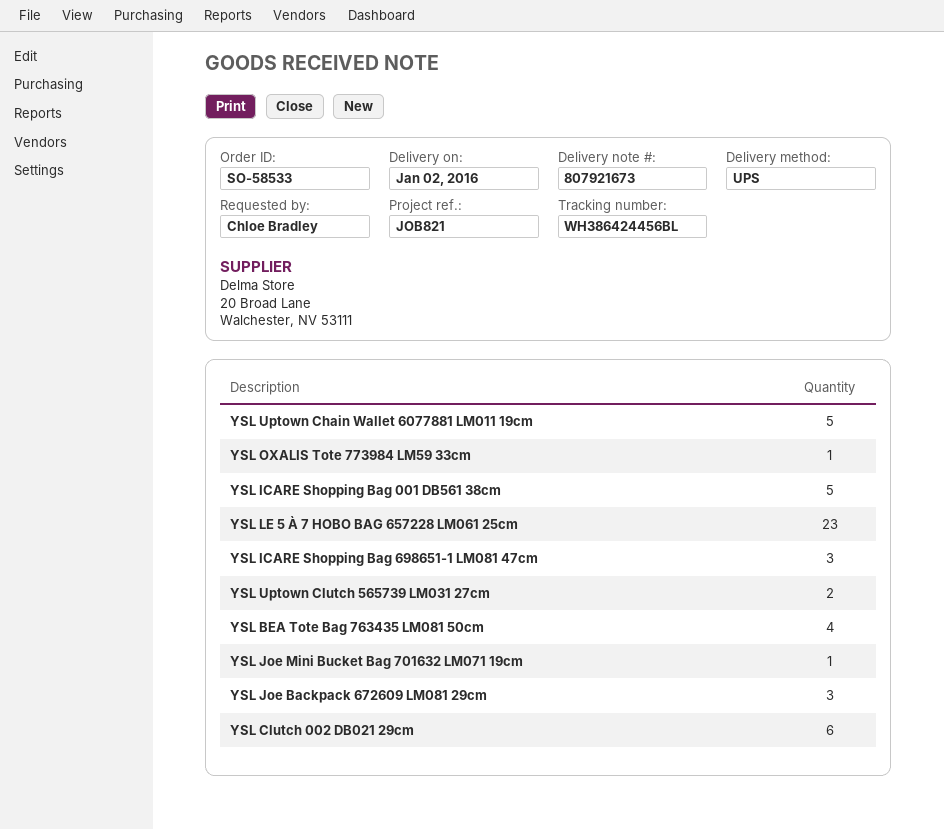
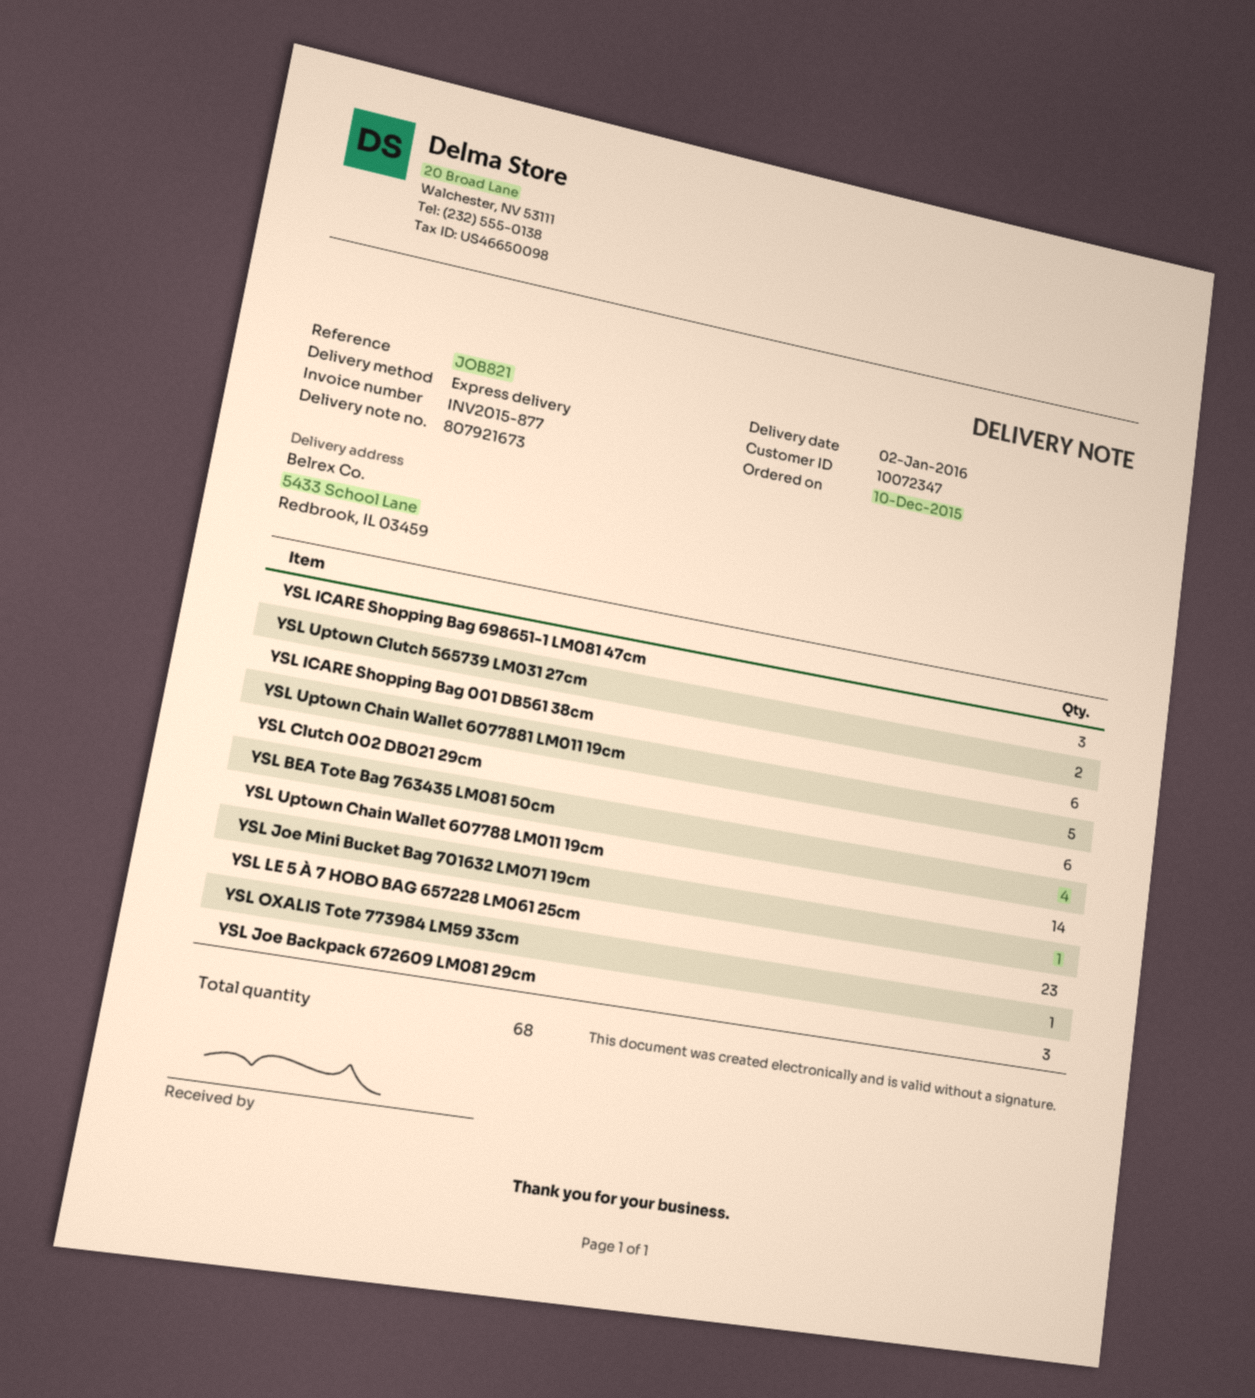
shipping method: UPS -> express
YSL ICARE Shopping Bag 001 DB561 38cm: 5 -> 6
YSL Uptown Chain Wallet 607788 LM011 19cm: none -> 14

